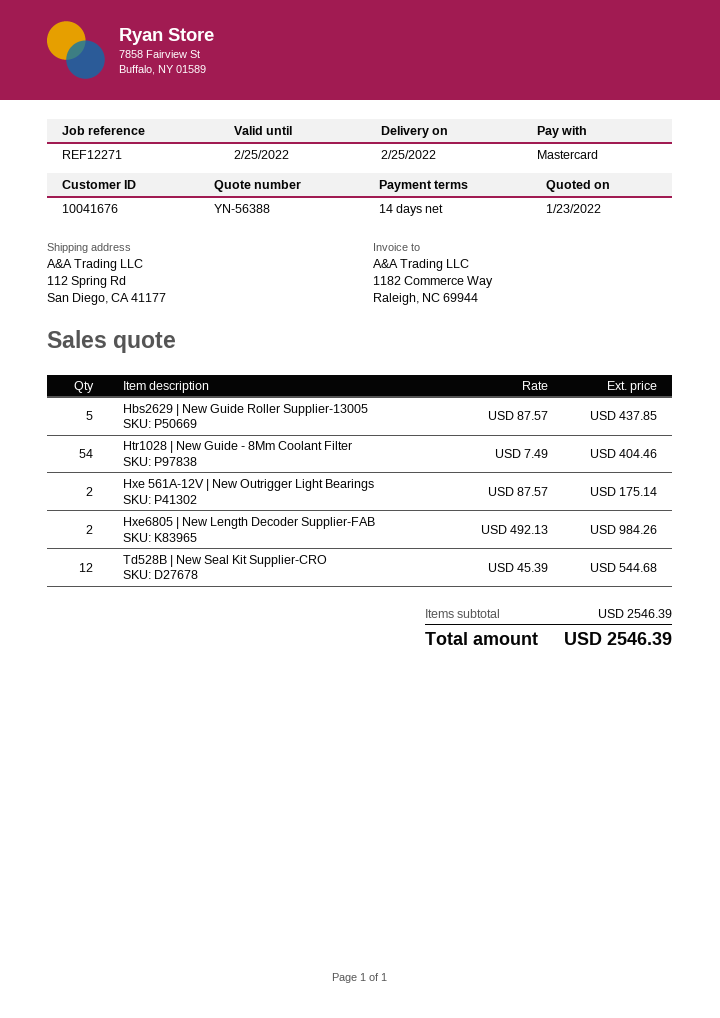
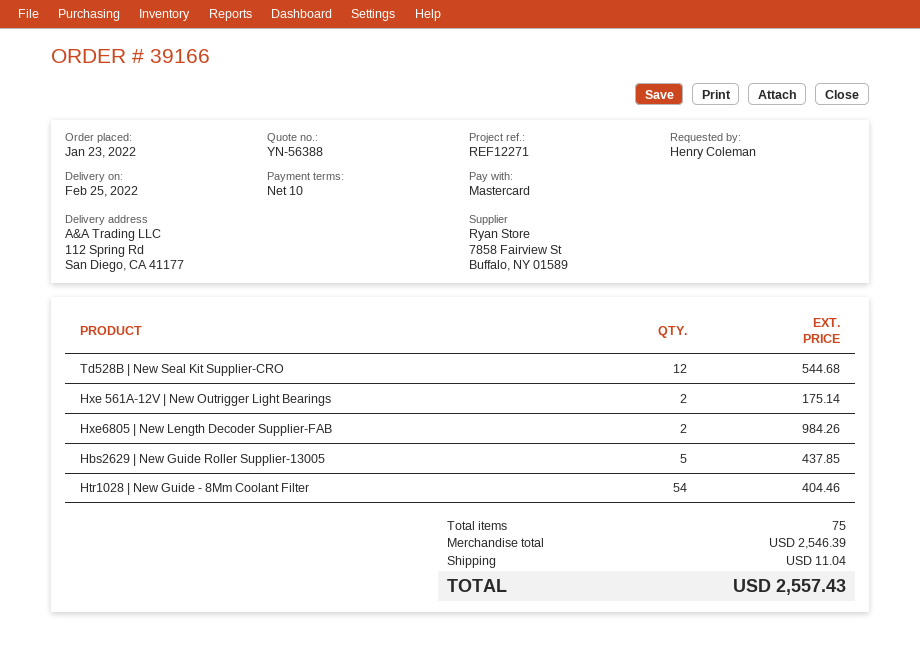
payment terms: 14 days -> 10 days
shipping: none -> 11.04
total: 2546.39 -> 2557.43

